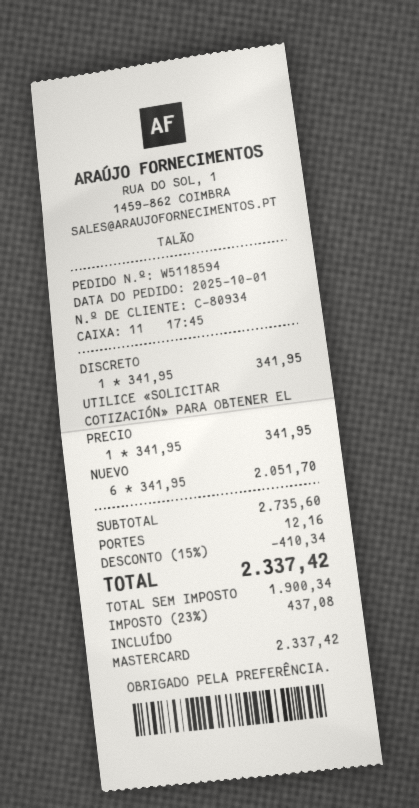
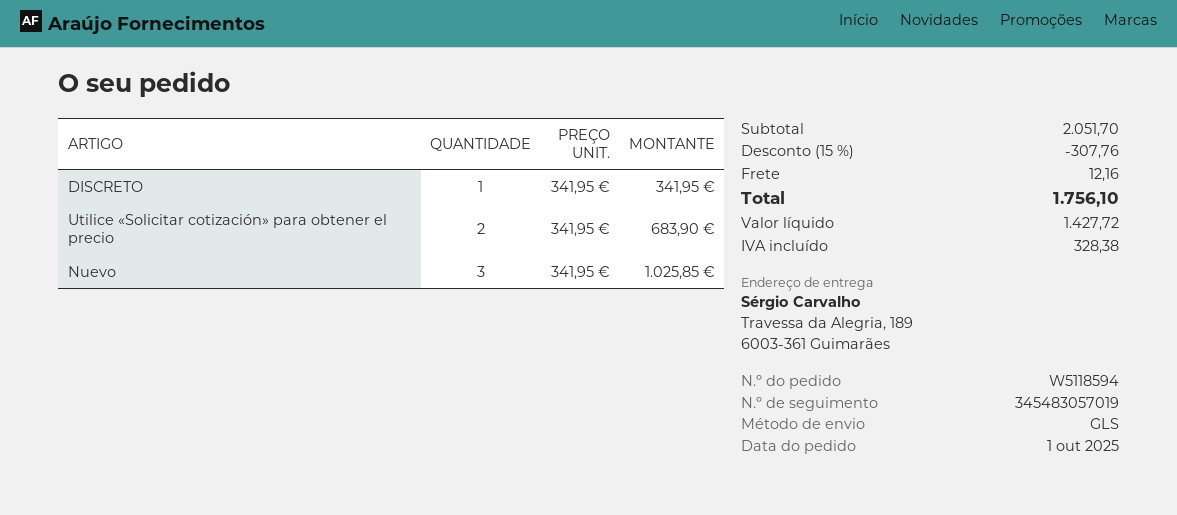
UTILICE «SOLICITAR COTIZACIÓN» PARA OBTENER EL PRECIO: 1 x 341.95 = 341.95 -> 2 x 341.95 = 683.90
NUEVO: 6 x 341.95 = 2051.70 -> 3 x 341.95 = 1025.85
subtotal: 2735.60 -> 2051.70
discount: 15% = 410.34 -> 15% = 307.76
net: 1900.34 -> 1427.72
tax: 437.08 -> 328.38
total: 2337.42 -> 1756.10

